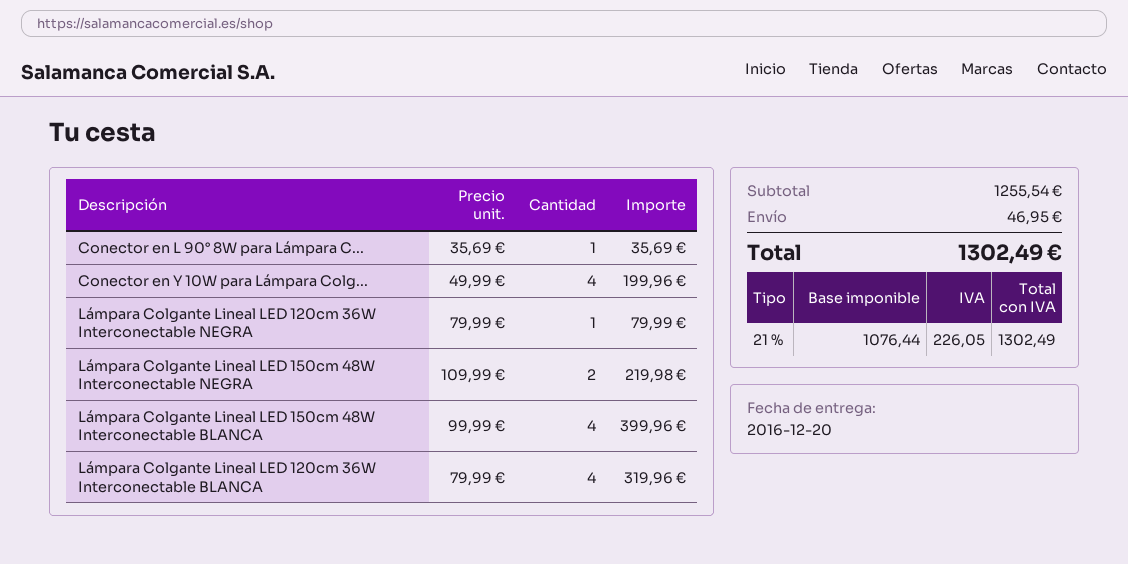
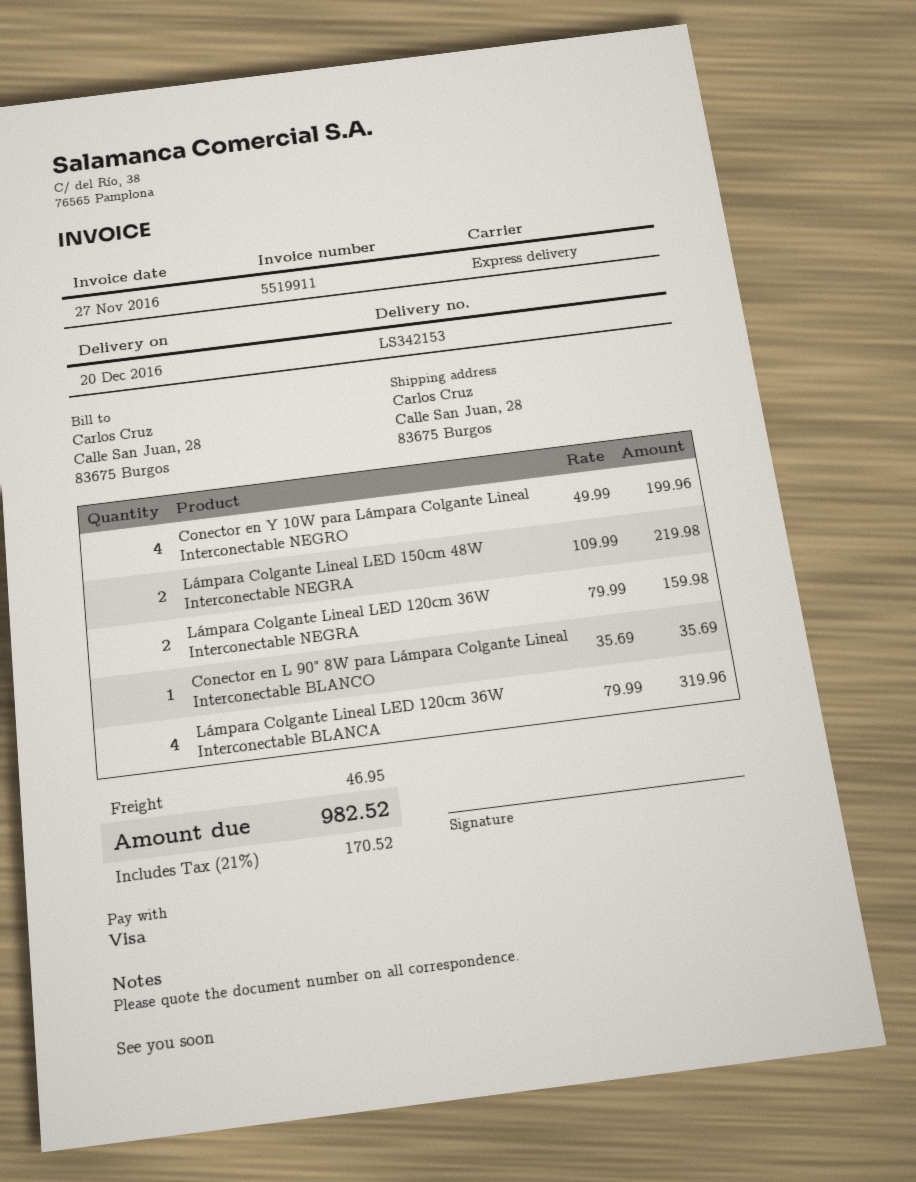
Lámpara Colgante Lineal LED 120cm 36W Interconectable NEGRA: 1 x 79.99 = 79.99 -> 2 x 79.99 = 159.98
Lámpara Colgante Lineal LED 150cm 48W Interconectable BLANCA: 4 x 99.99 = 399.96 -> none
tax: 21% = 226.05 -> 21% = 170.52
total: 1302.49 -> 982.52

